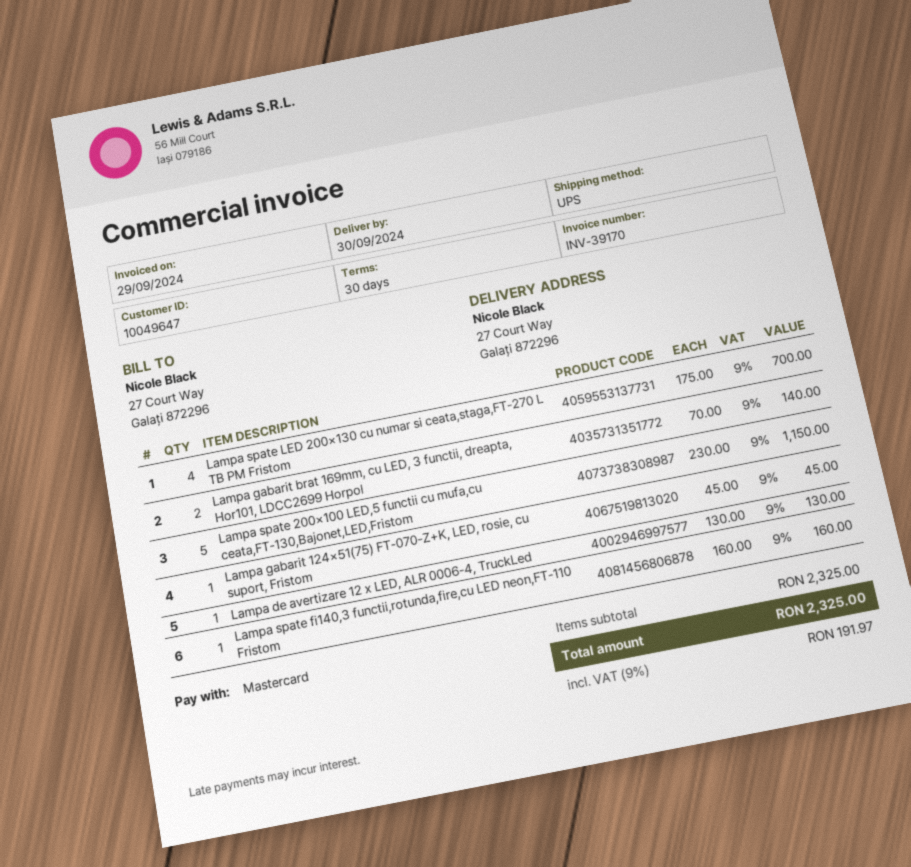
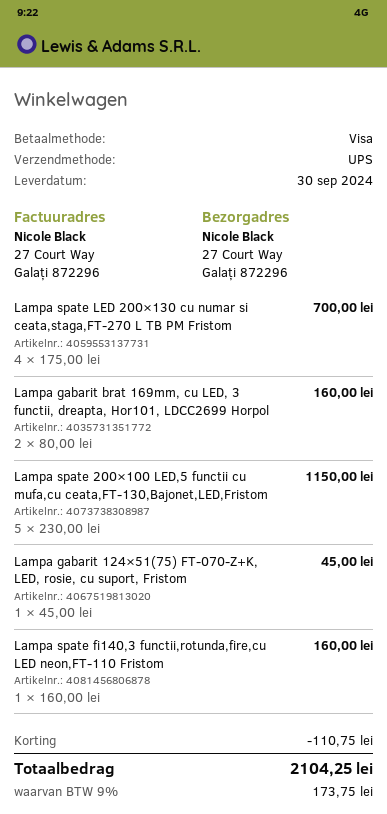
payment method: Mastercard -> Visa
Lampa gabarit brat 169mm, cu LED, 3 functii, dreapta, Hor101, LDCC2699 Horpol: 2 x 70.00 = 140.00 -> 2 x 80.00 = 160.00
Lampa de avertizare 12 x LED, ALR 0006-4, TruckLed: 1 x 130.00 = 130.00 -> none
discount: none -> 110.75
tax: 9% = 191.97 -> 9% = 173.75
total: 2325.00 -> 2104.25

